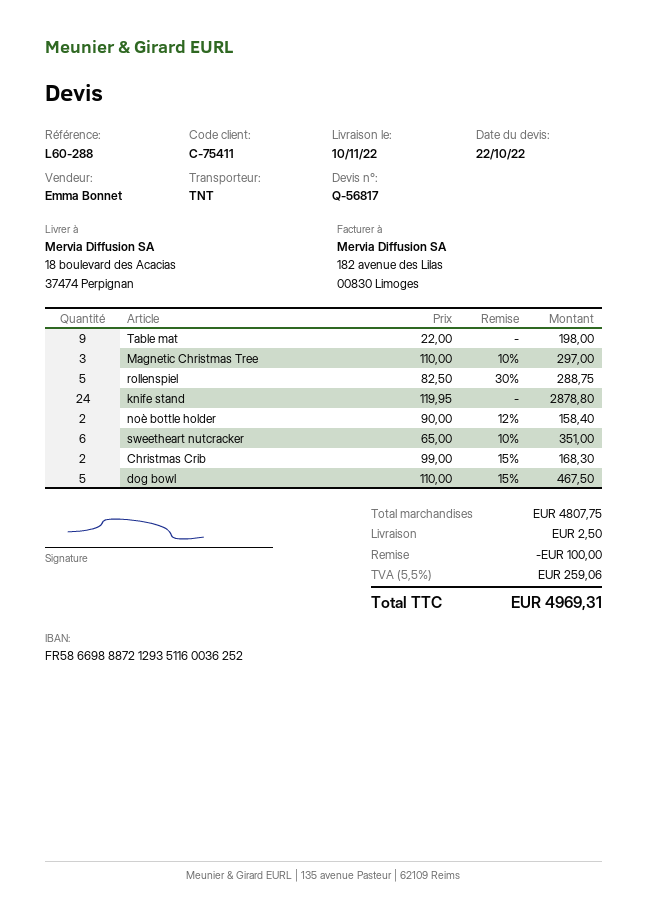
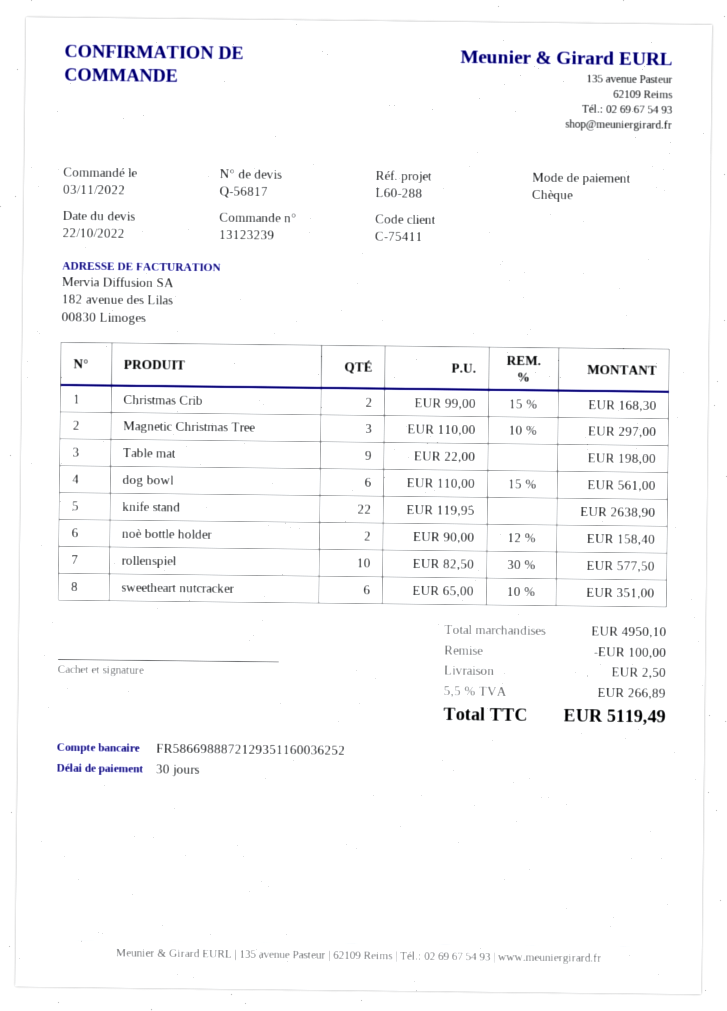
rollenspiel: 5 x 82.50 - 30% = 288.75 -> 10 x 82.50 - 30% = 577.50
knife stand: 24 x 119.95 = 2878.80 -> 22 x 119.95 = 2638.90
dog bowl: 5 x 110.00 - 15% = 467.50 -> 6 x 110.00 - 15% = 561.00
subtotal: 4807.75 -> 4950.10
tax: 5.5% = 259.06 -> 5.5% = 266.89
total: 4969.31 -> 5119.49

